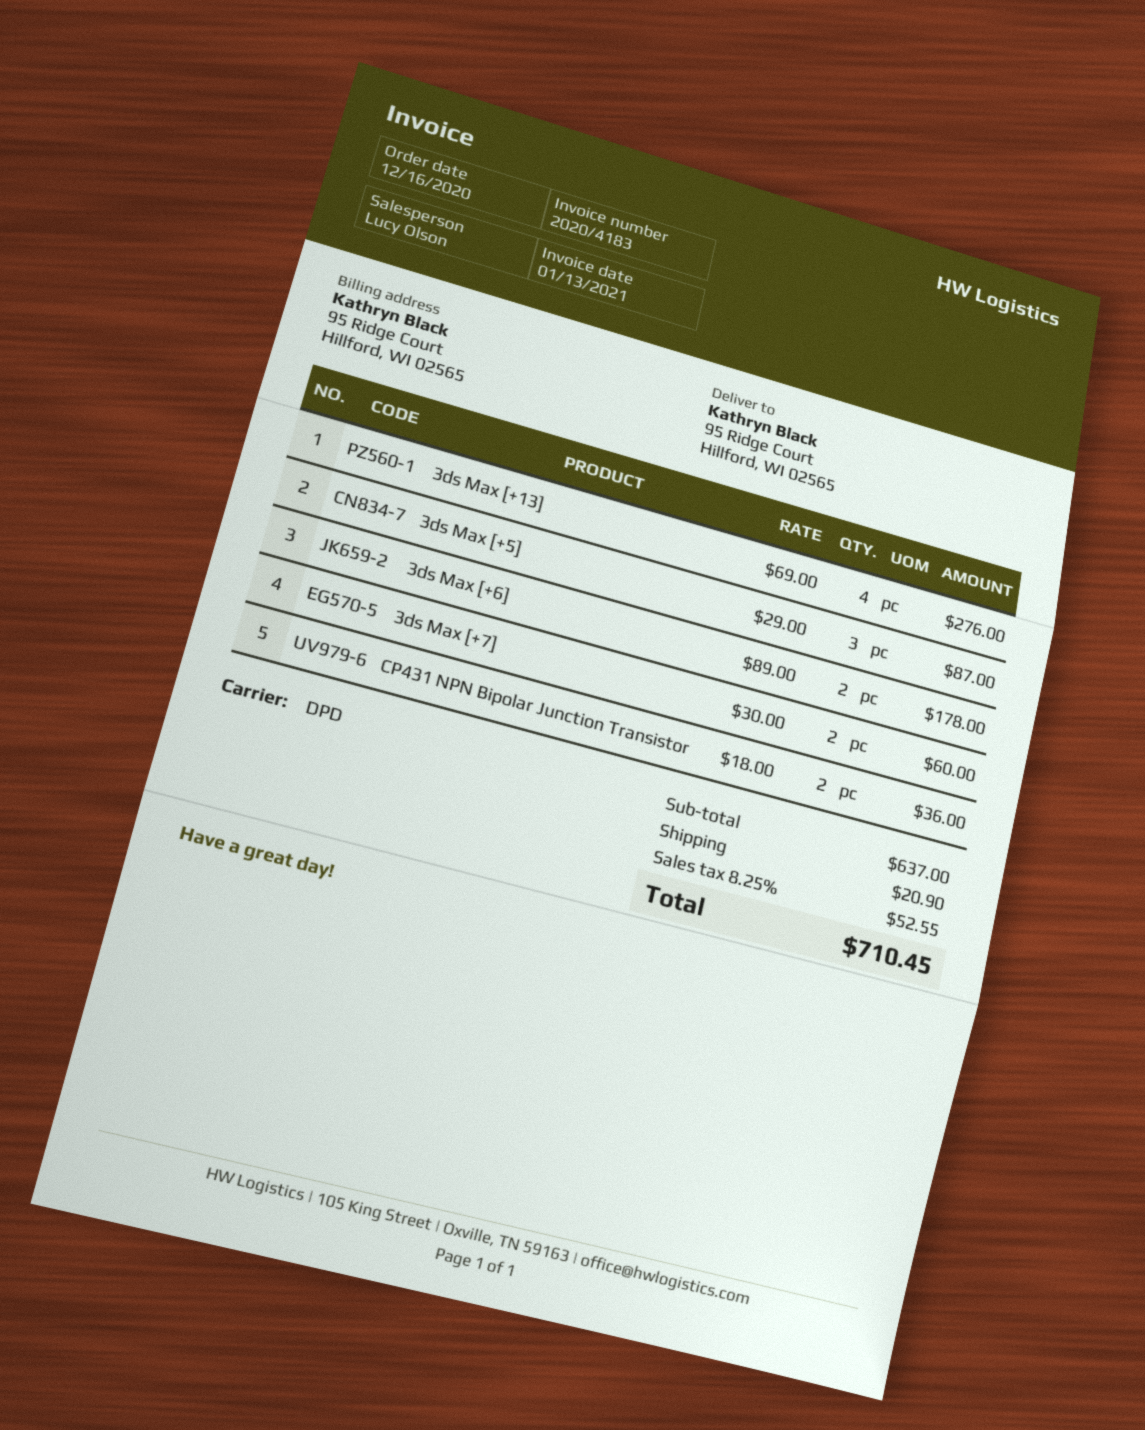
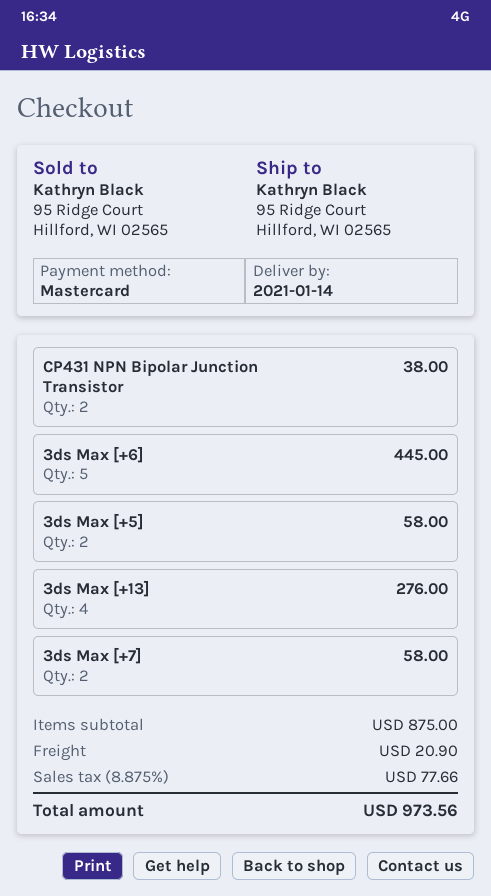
3ds Max [+5]: 3 for 87.00 -> 2 for 58.00
3ds Max [+6]: 2 for 178.00 -> 5 for 445.00
3ds Max [+7]: 2 for 60.00 -> 2 for 58.00
CP431 NPN Bipolar Junction Transistor: 2 for 36.00 -> 2 for 38.00
subtotal: 637.00 -> 875.00
tax: 8.25% = 52.55 -> 8.875% = 77.66
total: 710.45 -> 973.56

